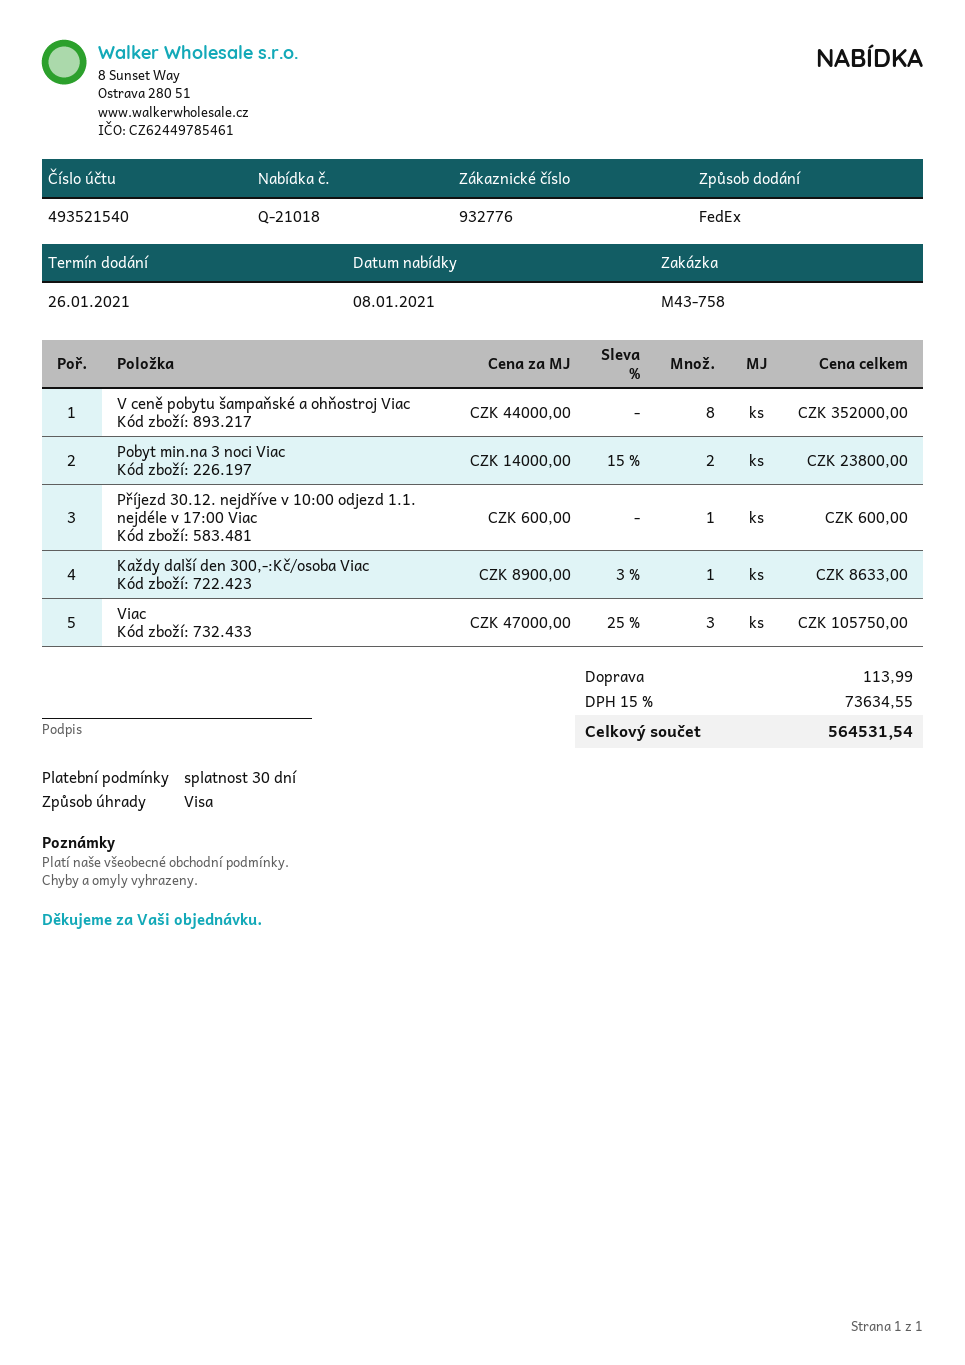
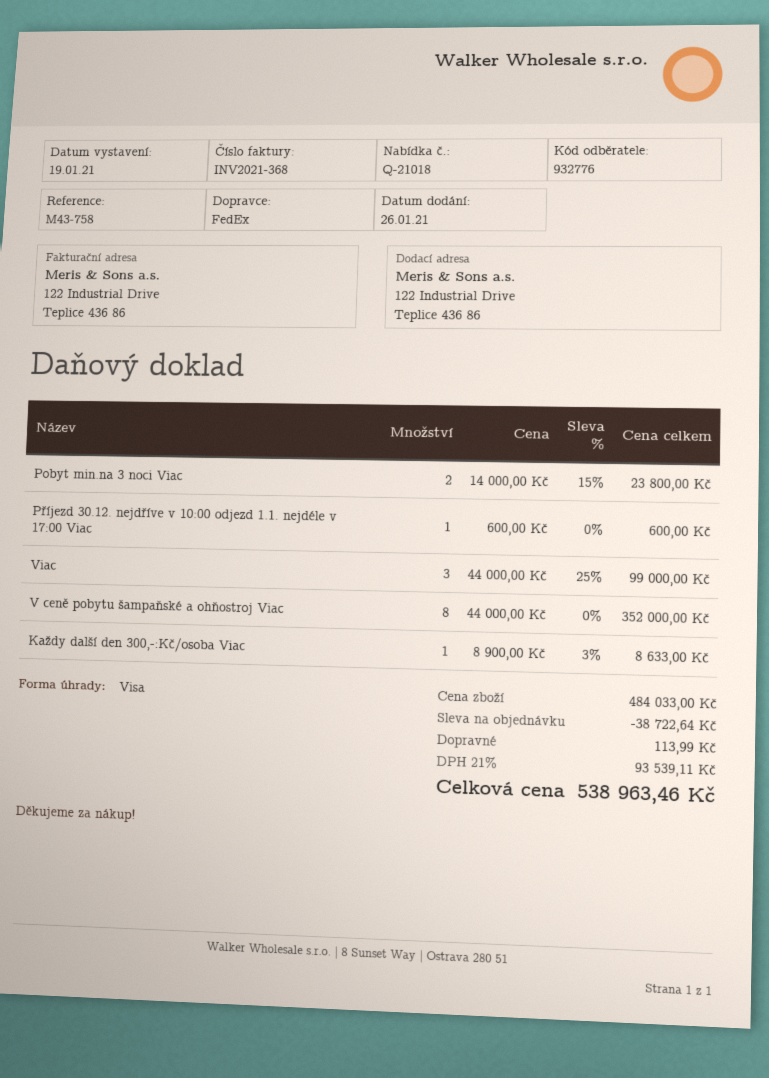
Viac: 3 x 47000.00 - 25% = 105750.00 -> 3 x 44000.00 - 25% = 99000.00
discount: none -> 38722.64
tax: 15% = 73634.55 -> 21% = 93539.11
total: 564531.54 -> 538963.46

